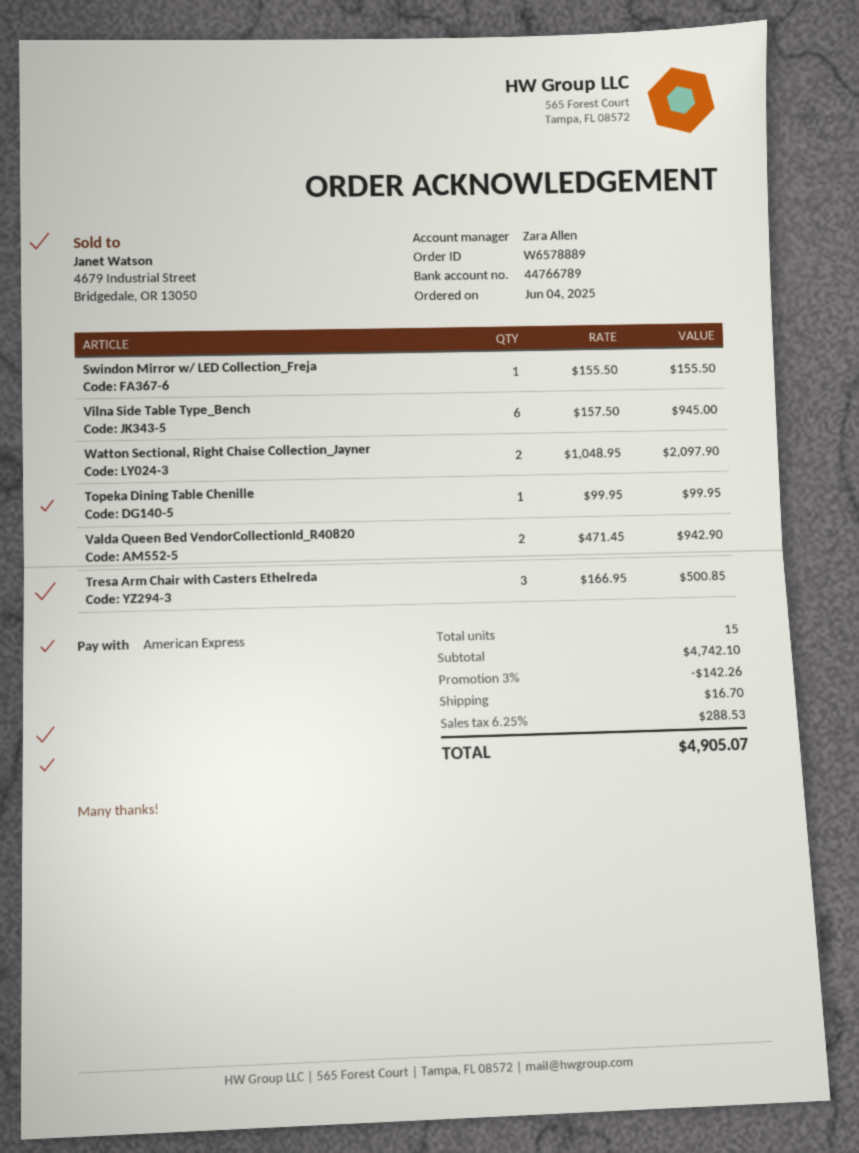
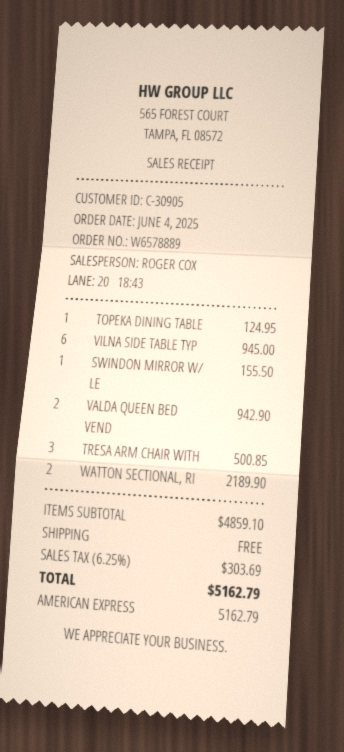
sales rep: Zara Allen -> ROGER COX
Watton Sectional, Right Chaise Collection_Jayner: 2 for 2097.90 -> 2 for 2189.90
Topeka Dining Table Chenille: 1 for 99.95 -> 1 for 124.95
subtotal: 4742.10 -> 4859.10
discount: 3% = 142.26 -> none
shipping: 16.70 -> 0.00
tax: 6.25% = 288.53 -> 6.25% = 303.69
total: 4905.07 -> 5162.79

